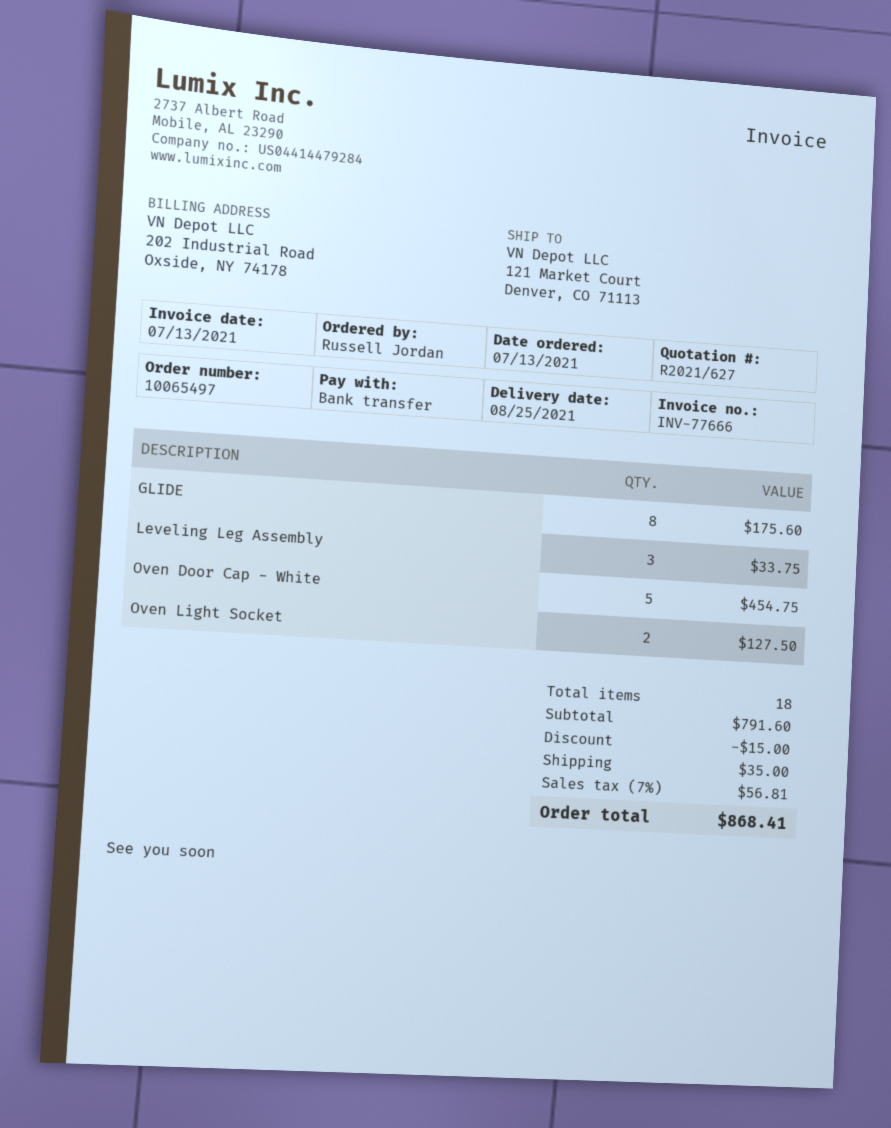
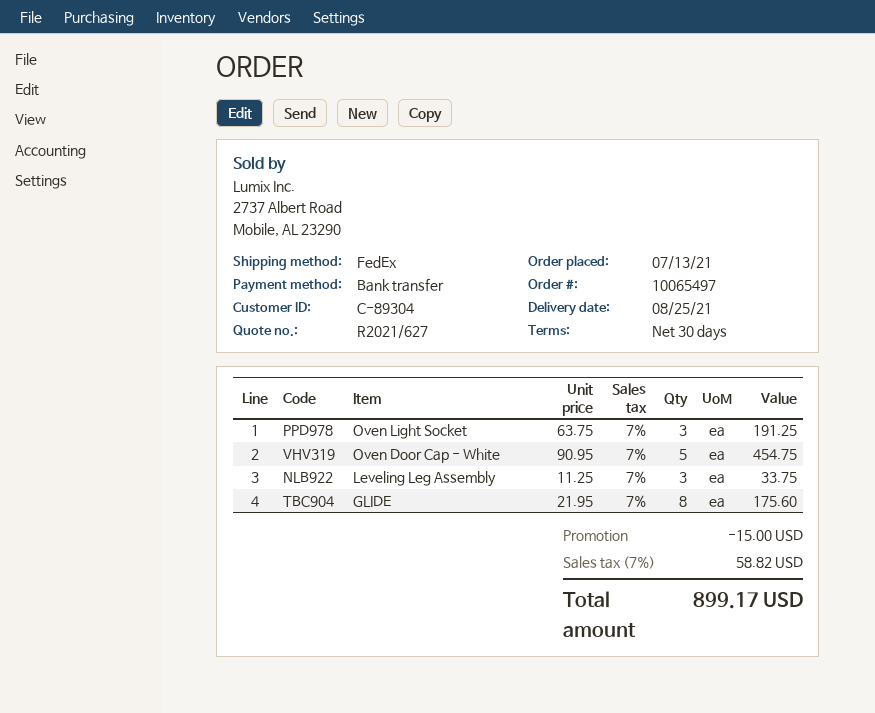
Oven Light Socket: 2 for 127.50 -> 3 for 191.25
shipping: 35.00 -> none
tax: 7% = 56.81 -> 7% = 58.82
total: 868.41 -> 899.17

